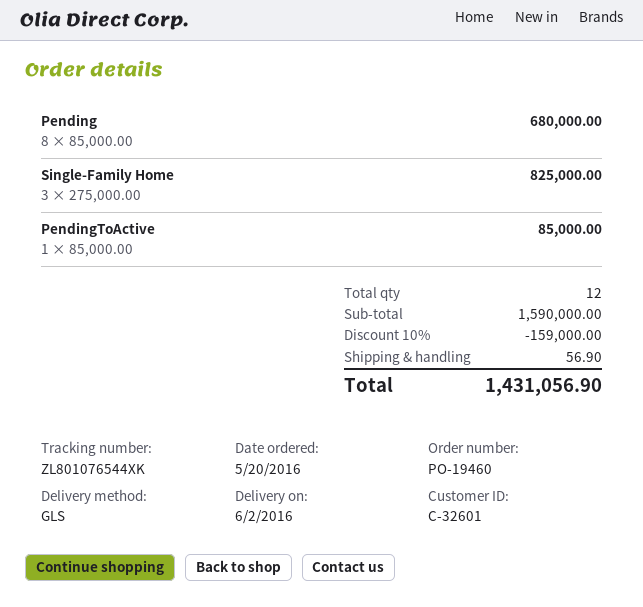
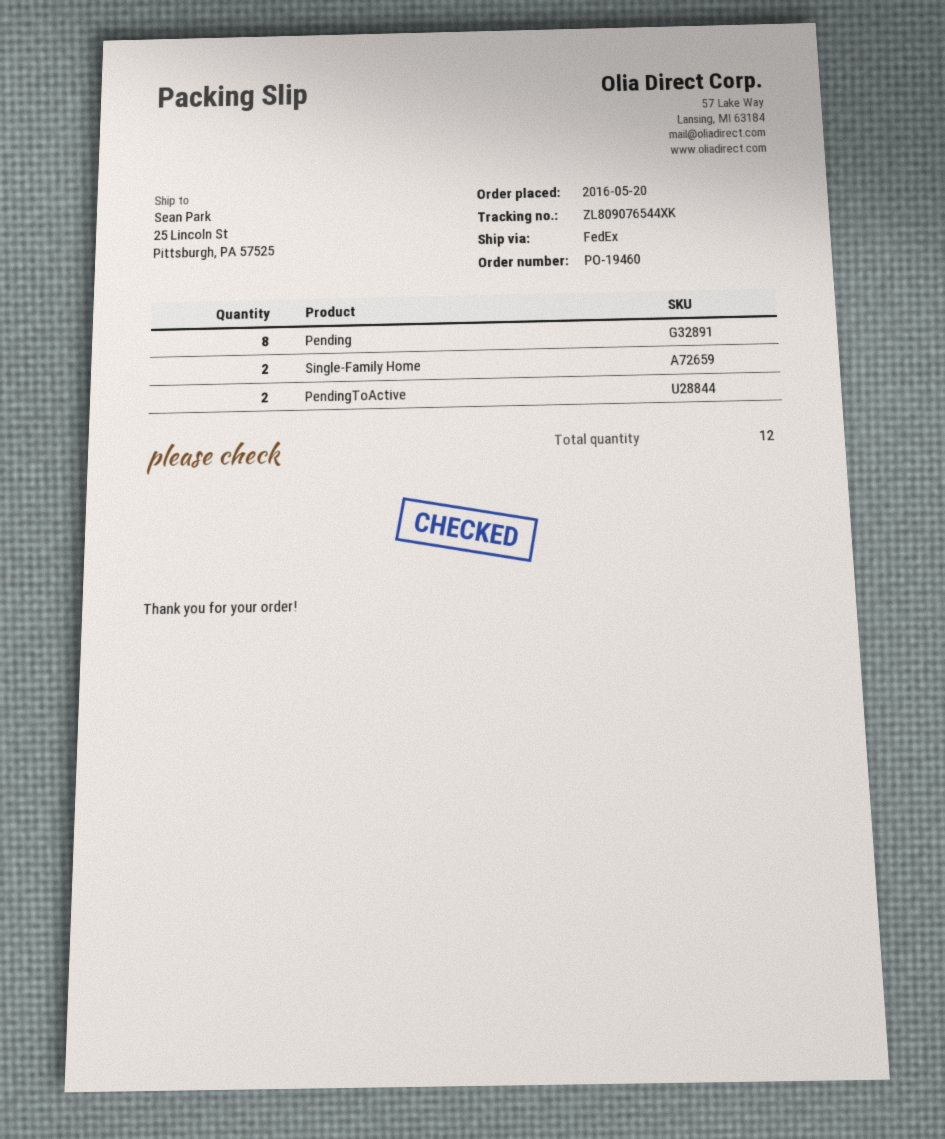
shipping method: GLS -> FedEx
tracking number: ZL801076544XK -> ZL809076544XK
Single-Family Home: 3 -> 2
PendingToActive: 1 -> 2

